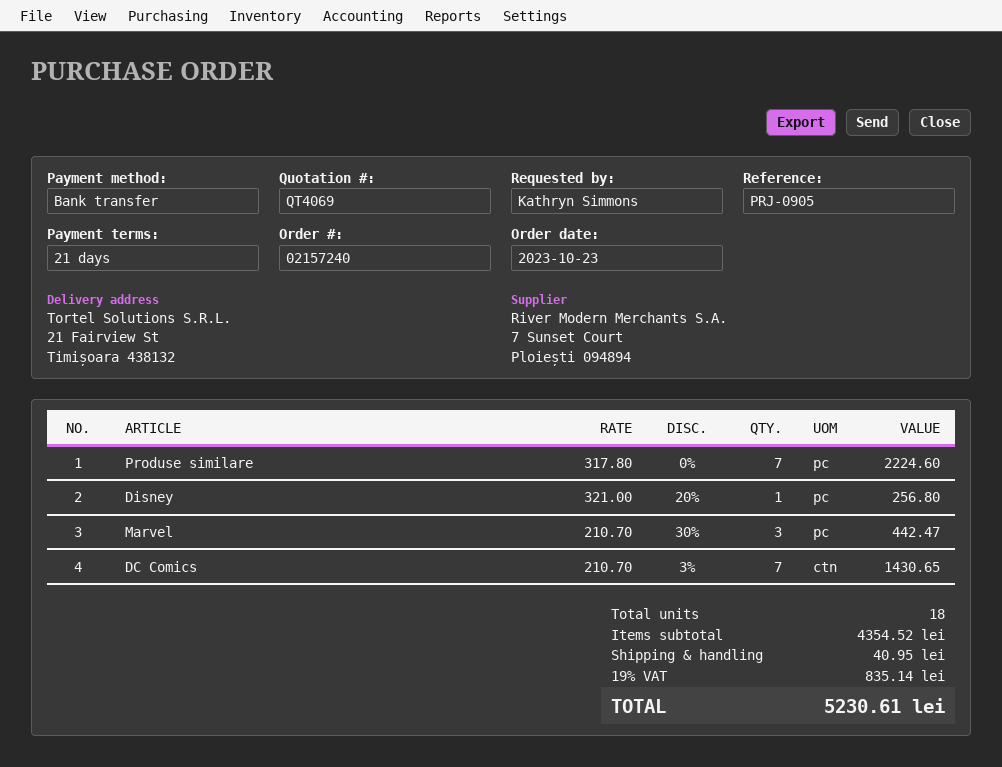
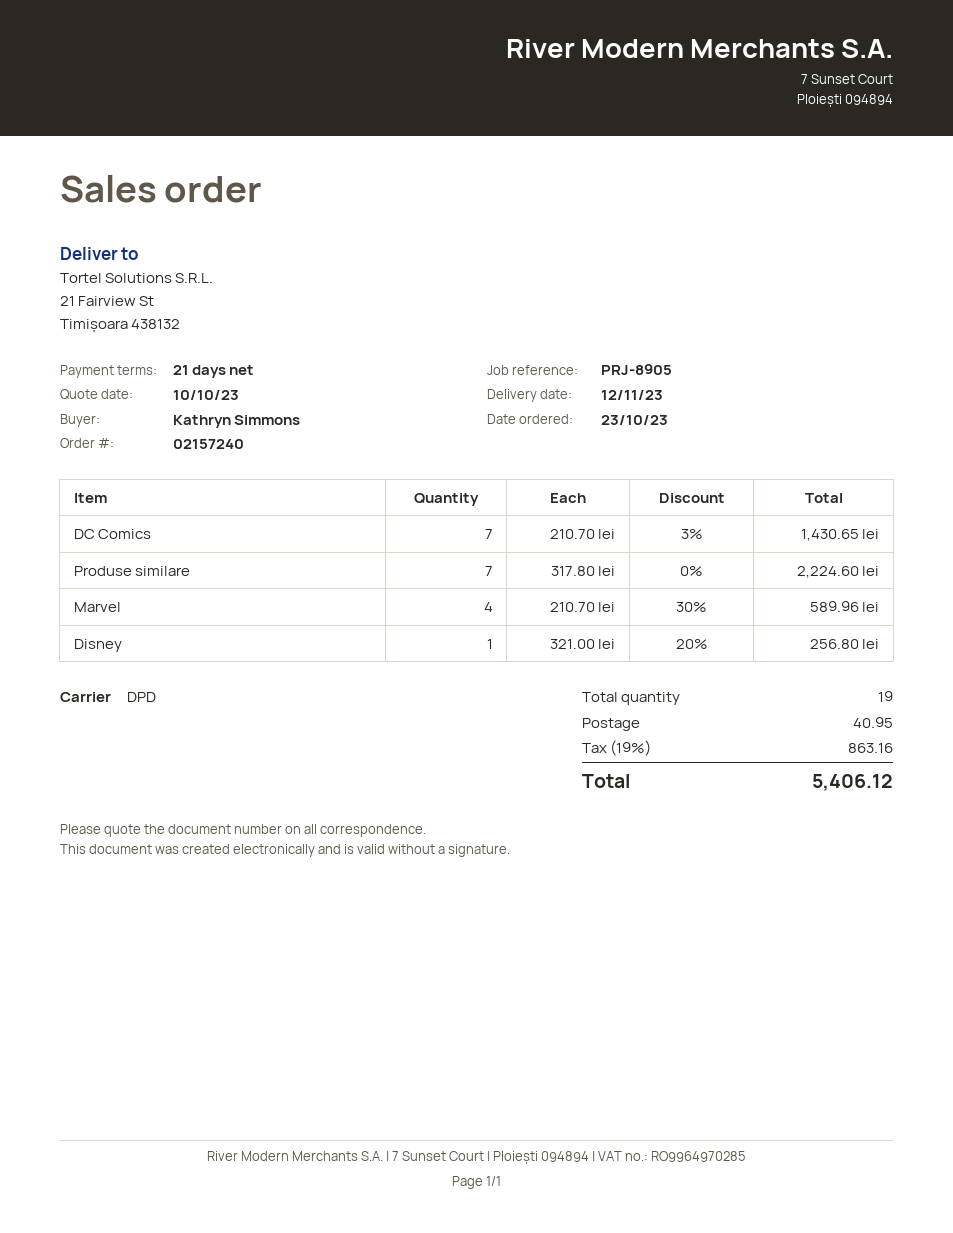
reference: PRJ-0905 -> PRJ-8905
Marvel: 3 x 210.70 - 30% = 442.47 -> 4 x 210.70 - 30% = 589.96
total quantity: 18 -> 19
tax: 19% = 835.14 -> 19% = 863.16
total: 5230.61 -> 5406.12

